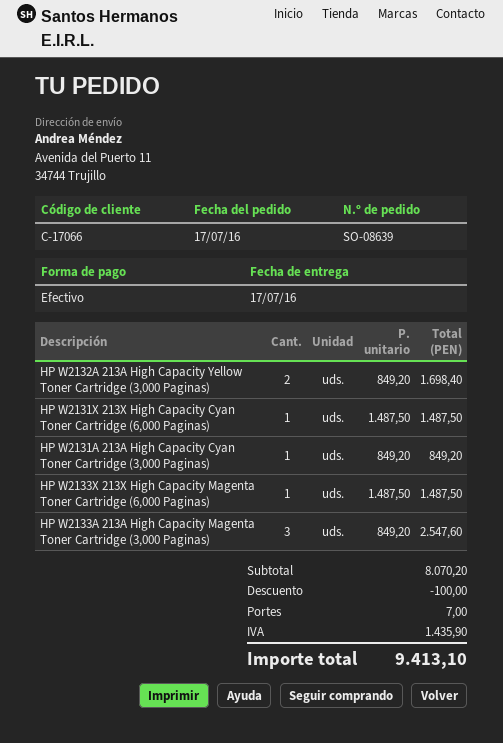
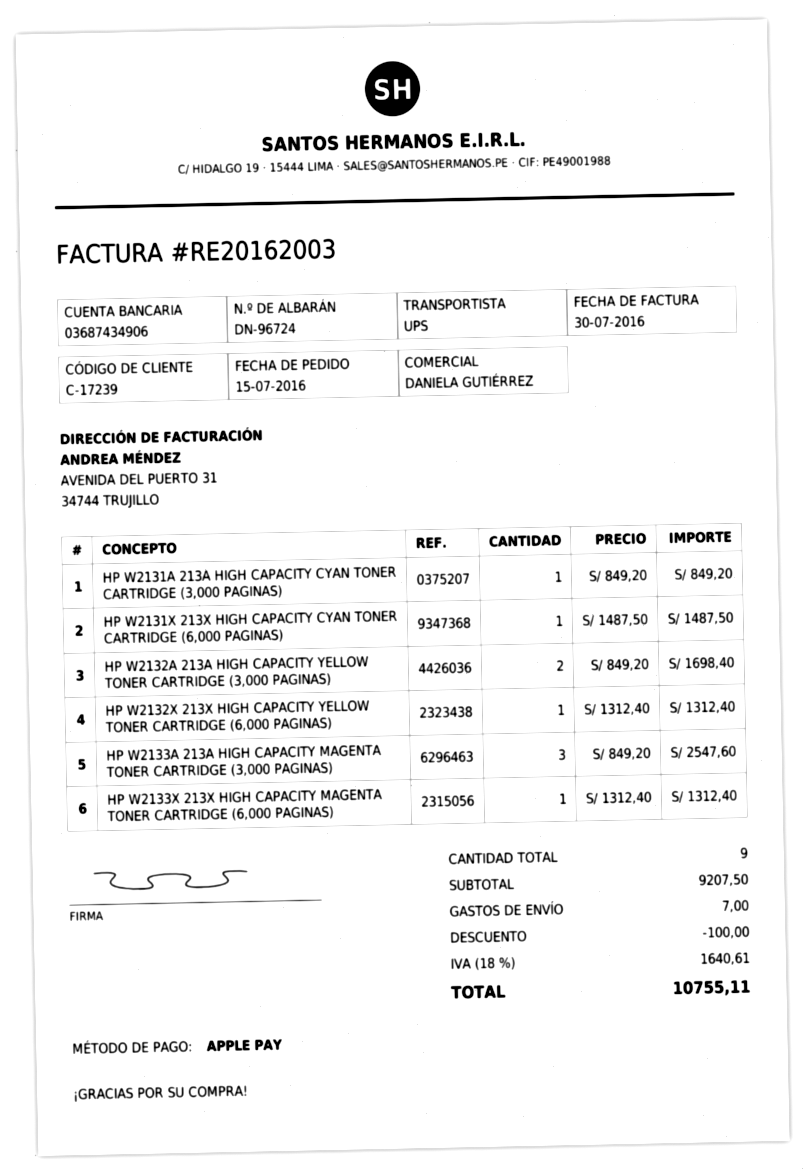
order date: 2016-07-17 -> 2016-07-15
customer number: C-17066 -> C-17239
payment method: cash -> Apple Pay
HP W2133X 213X High Capacity Magenta Toner Cartridge (6,000 Paginas): 1 x 1487.50 = 1487.50 -> 1 x 1312.40 = 1312.40
HP W2132X 213X HIGH CAPACITY YELLOW TONER CARTRIDGE (6,000 PAGINAS): none -> 1 x 1312.40 = 1312.40
subtotal: 8070.20 -> 9207.50
tax: 1435.90 -> 1640.61
total: 9413.10 -> 10755.11

